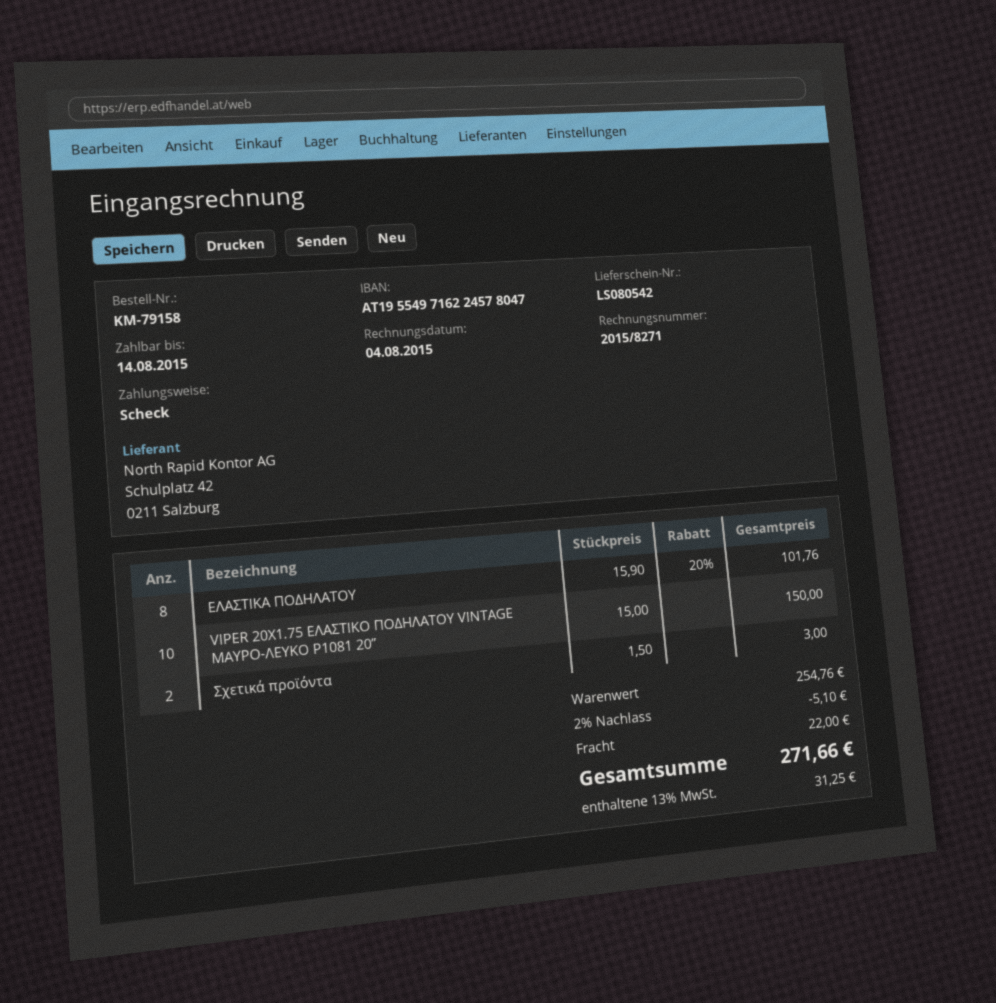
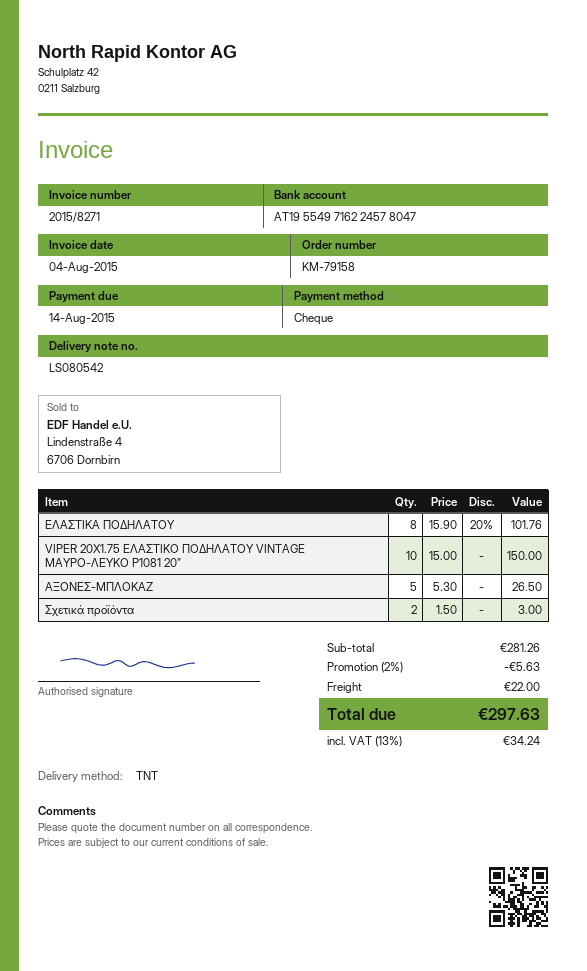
ΑΞΟΝΕΣ-ΜΠΛΟΚΑΖ: none -> 5 x 5.30 = 26.50
subtotal: 254.76 -> 281.26
discount: 2% = 5.10 -> 2% = 5.63
tax: 13% = 31.25 -> 13% = 34.24
total: 271.66 -> 297.63

